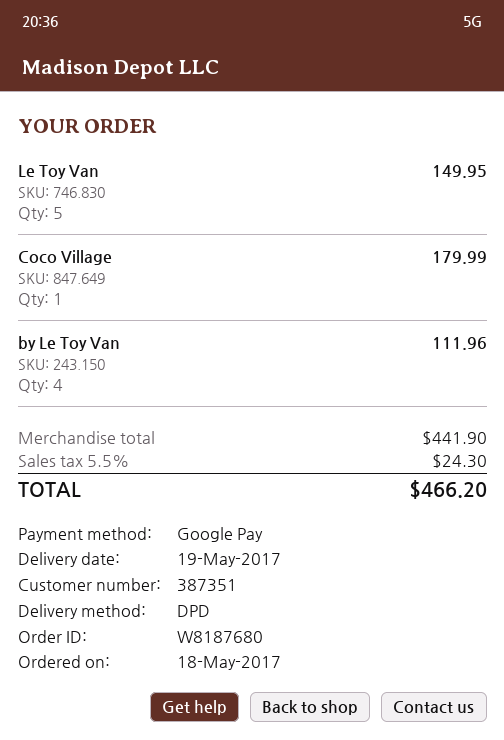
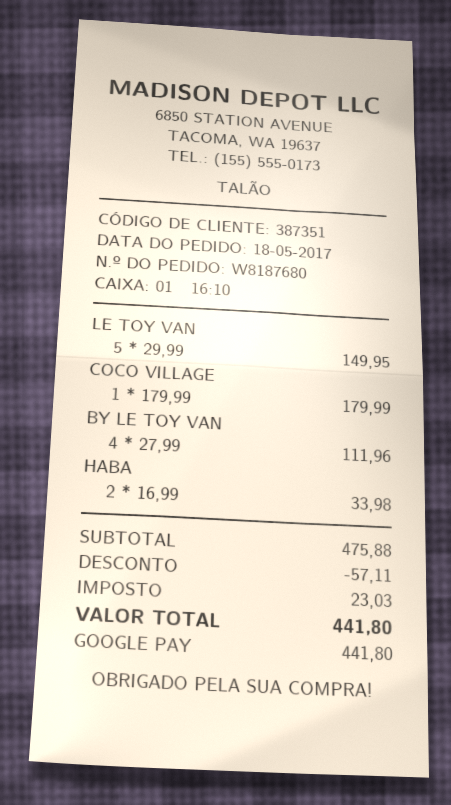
HABA: none -> 2 for 33.98
subtotal: 441.90 -> 475.88
discount: none -> 57.11
tax: 24.30 -> 23.03
total: 466.20 -> 441.80

